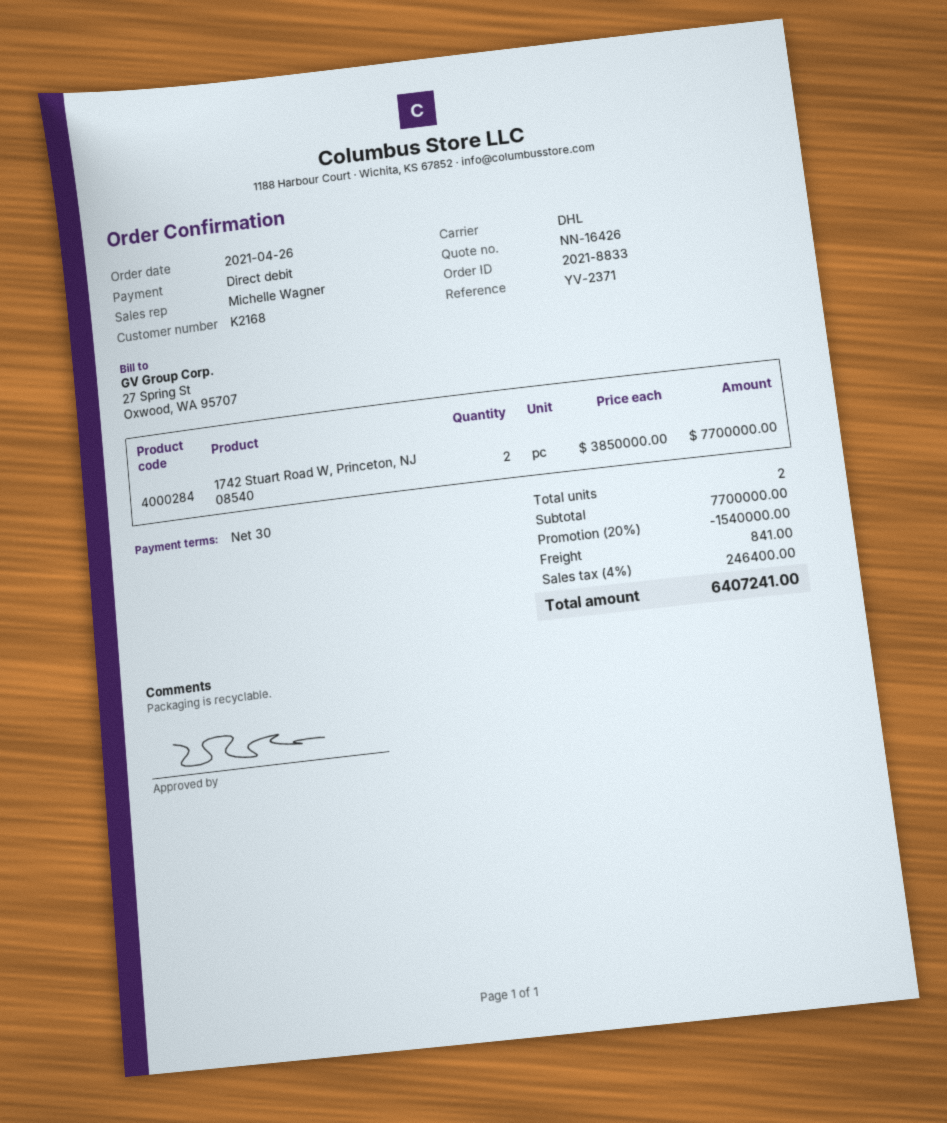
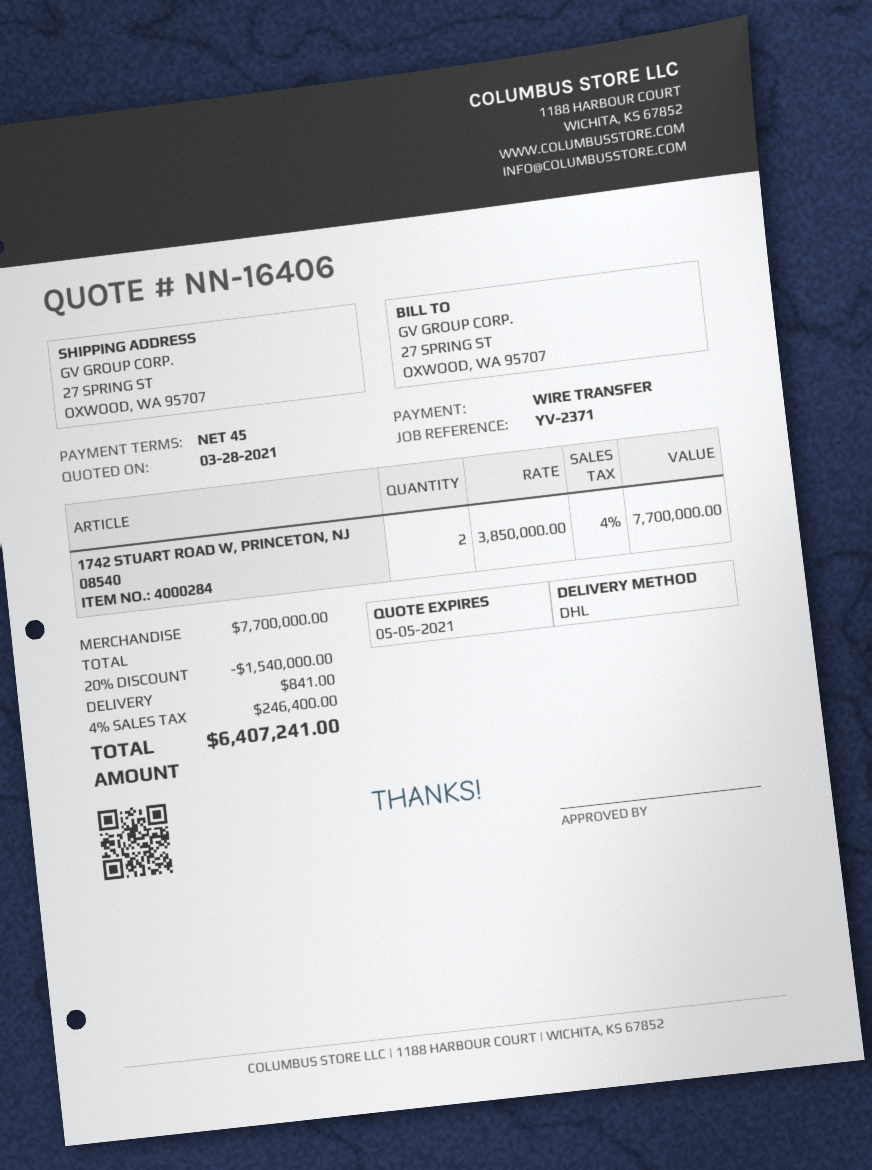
quote number: NN-16426 -> NN-16406
payment terms: 30 days -> 45 days
payment method: direct debit -> bank transfer

